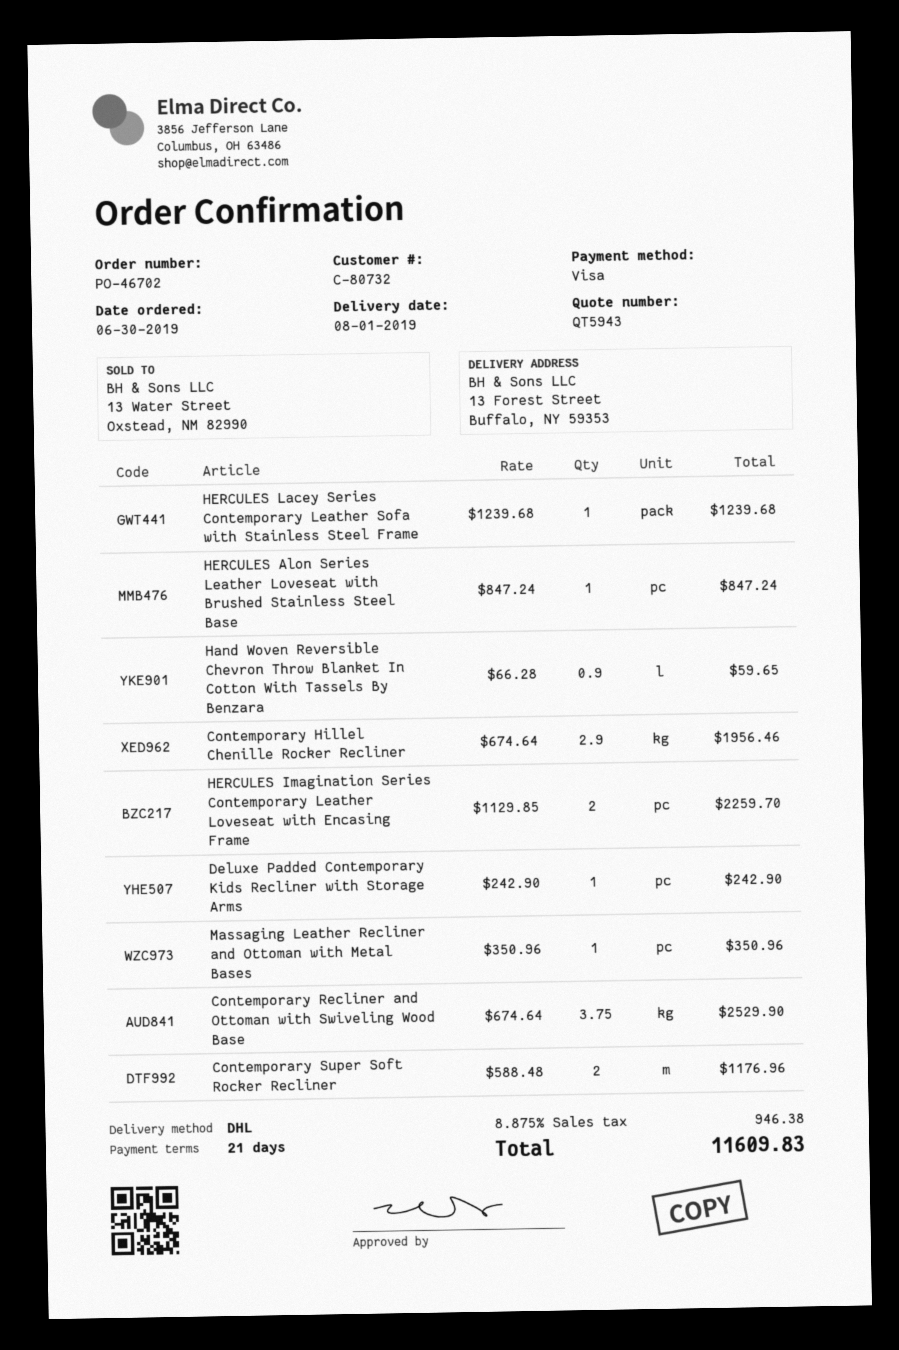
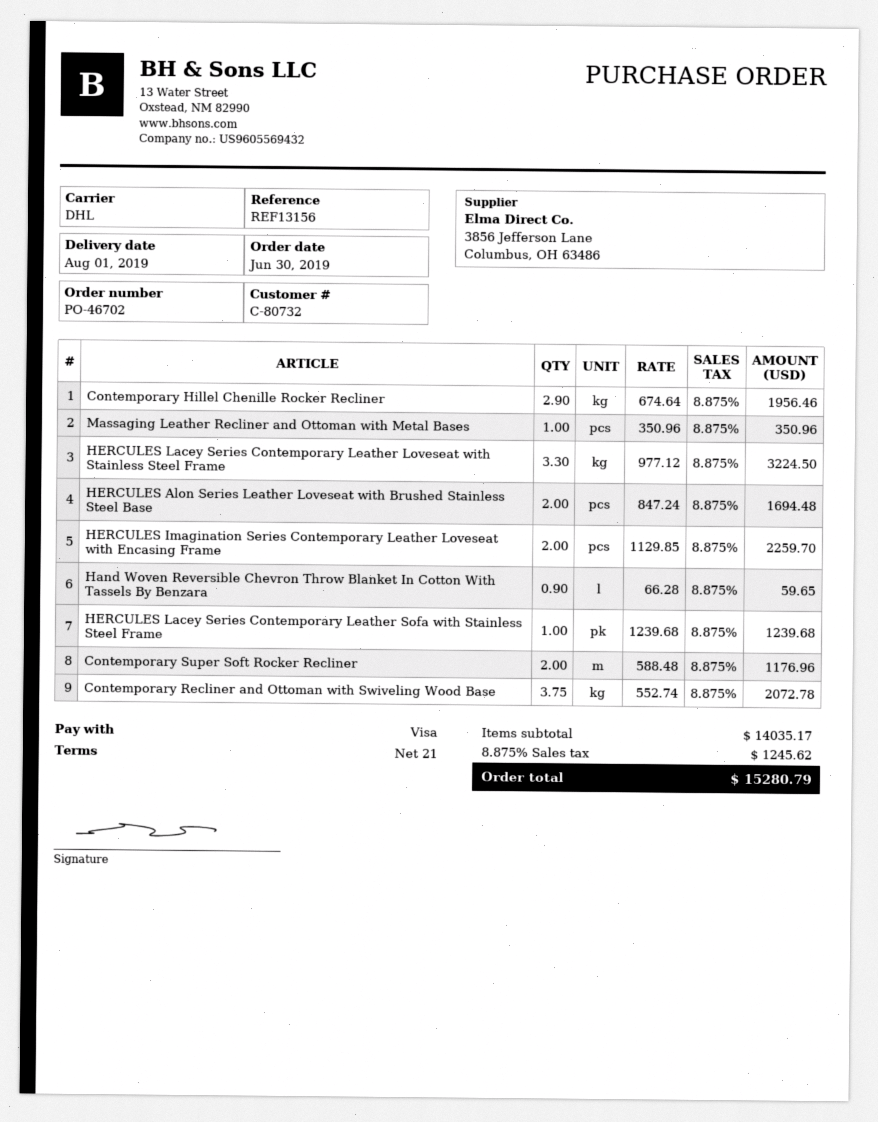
HERCULES Alon Series Leather Loveseat with Brushed Stainless Steel Base: 1 x 847.24 = 847.24 -> 2 x 847.24 = 1694.48
Deluxe Padded Contemporary Kids Recliner with Storage Arms: 1 x 242.90 = 242.90 -> none
Contemporary Recliner and Ottoman with Swiveling Wood Base: 3.75 x 674.64 = 2529.90 -> 3.75 x 552.74 = 2072.78
HERCULES Lacey Series Contemporary Leather Loveseat with Stainless Steel Frame: none -> 3.3 x 977.12 = 3224.50
tax: 8.875% = 946.38 -> 8.875% = 1245.62
total: 11609.83 -> 15280.79

